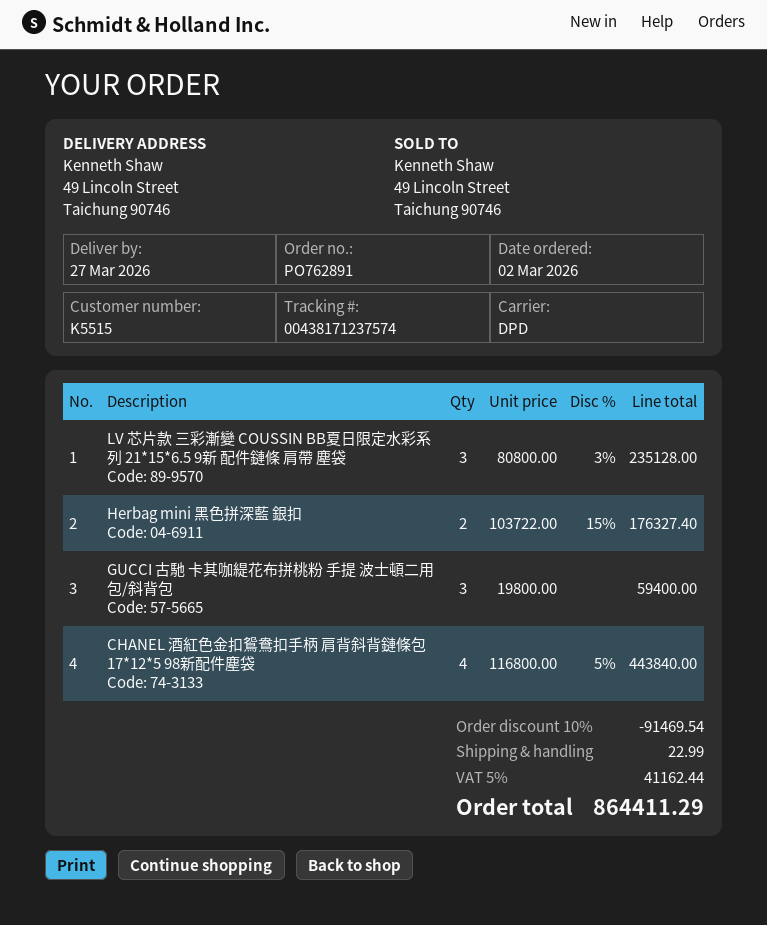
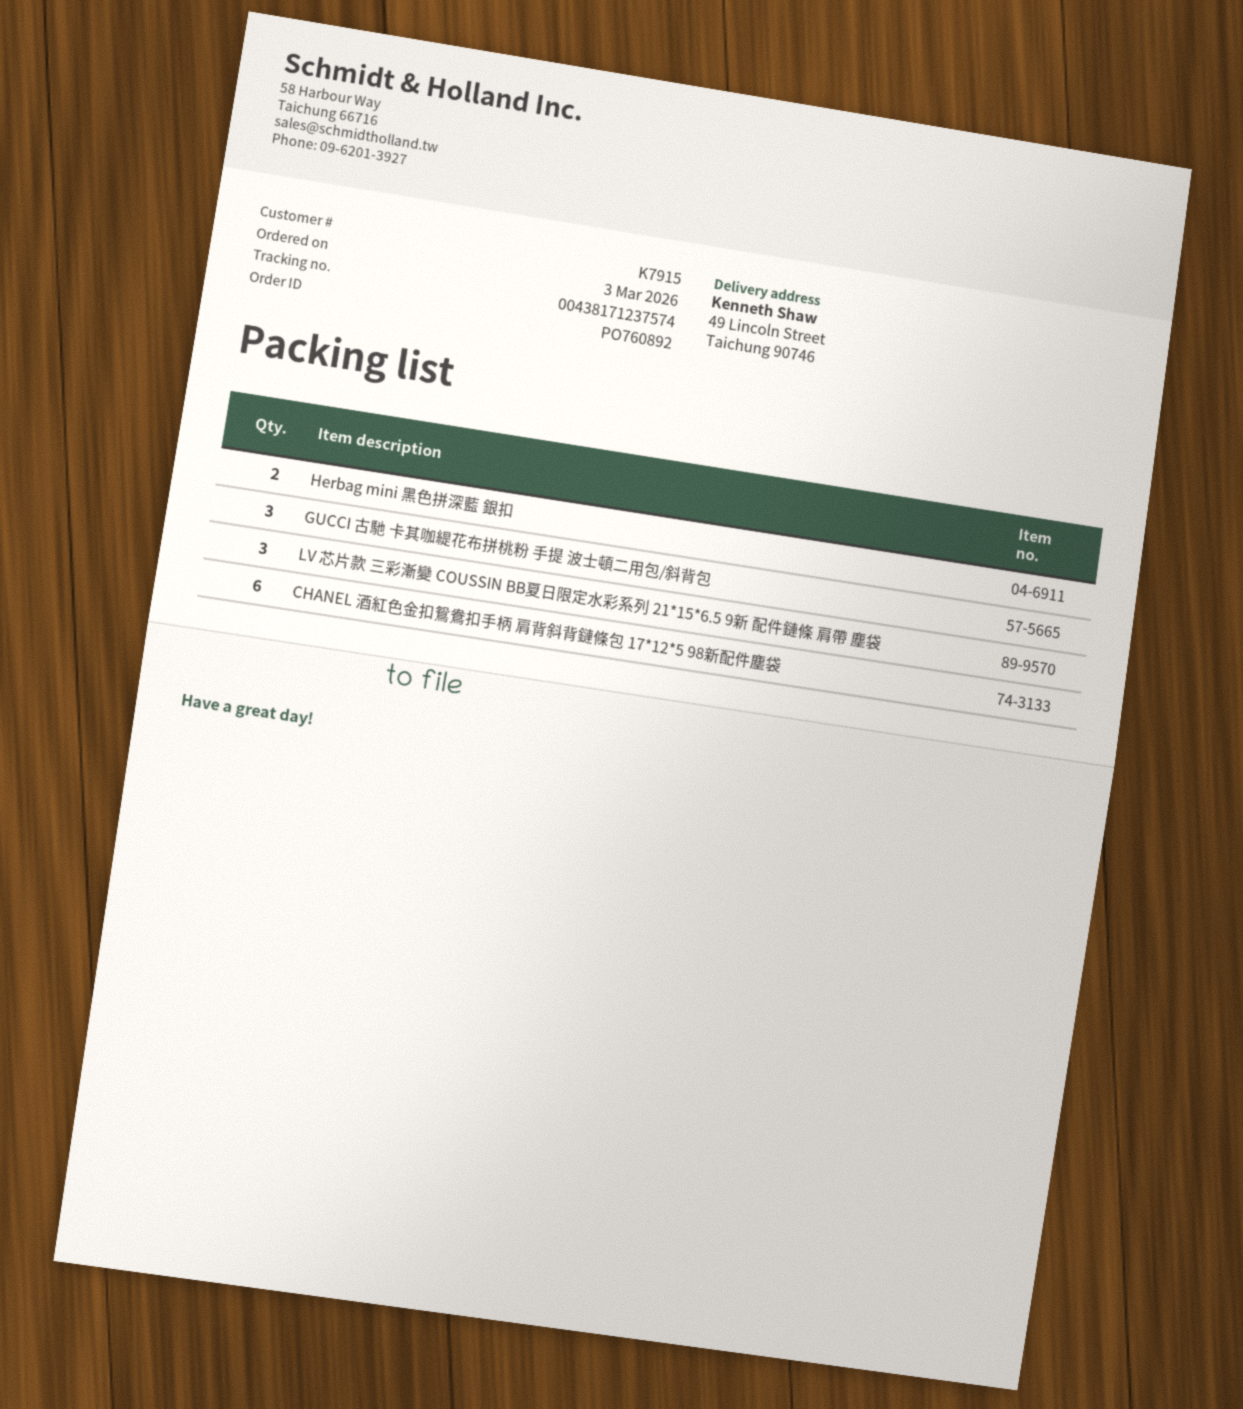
order number: PO762891 -> PO760892
order date: 2026-03-02 -> 2026-03-03
customer number: K5515 -> K7915
CHANEL 酒紅色金扣鴛鴦扣手柄 肩背斜背鏈條包 17*12*5 98新配件塵袋: 4 -> 6

